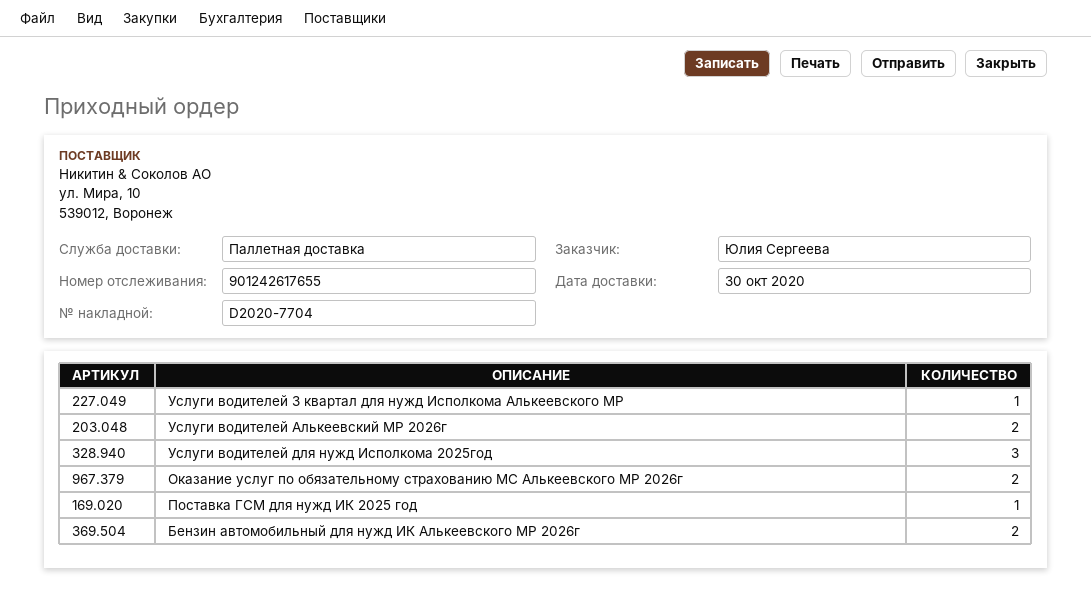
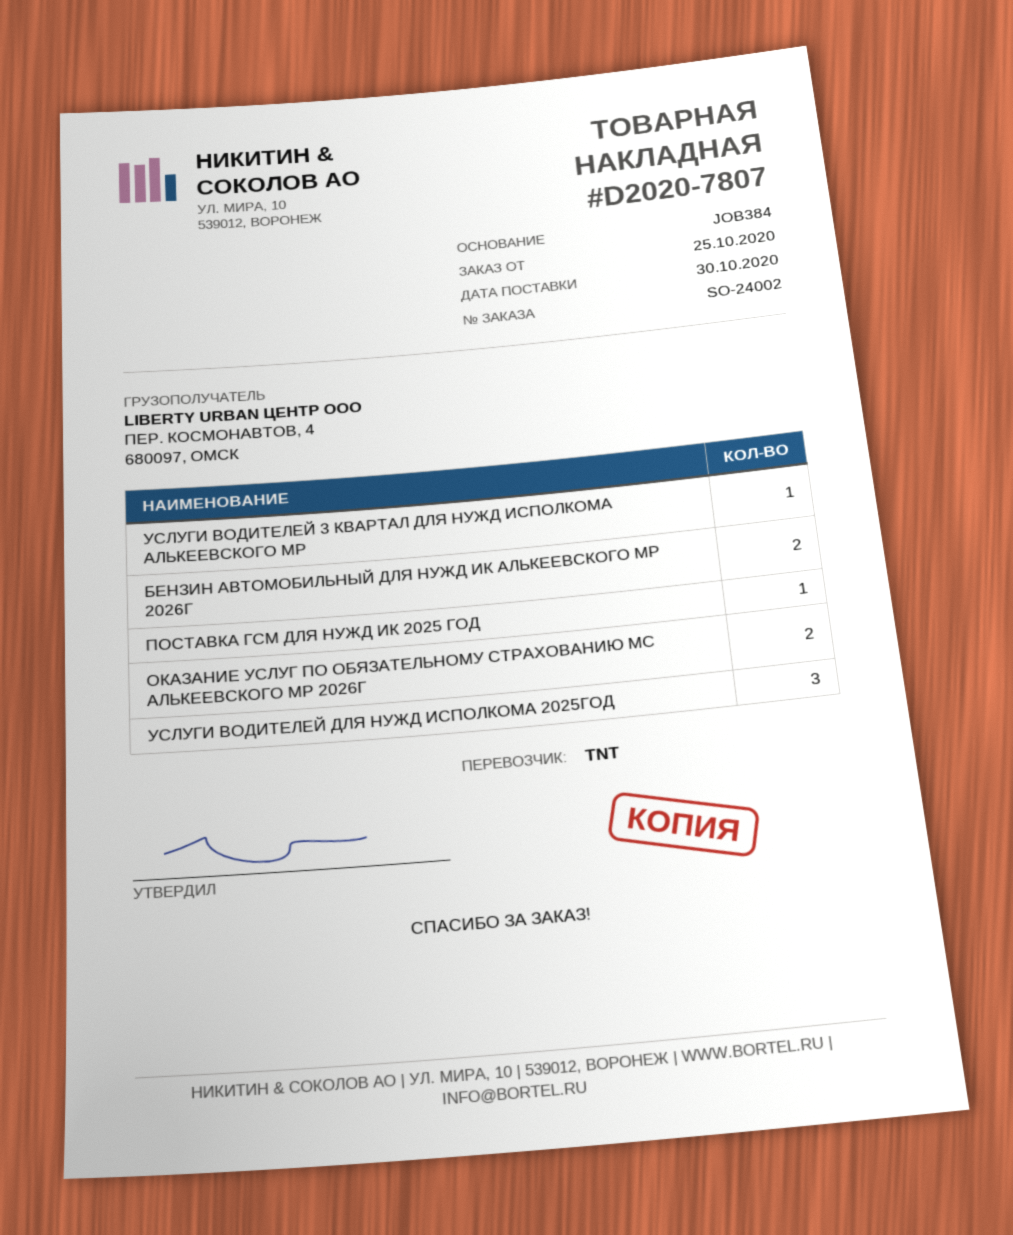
delivery note number: D2020-7704 -> D2020-7807
shipping method: pallet freight -> TNT
Услуги водителей Алькеевский МР 2026г: 2 -> none

